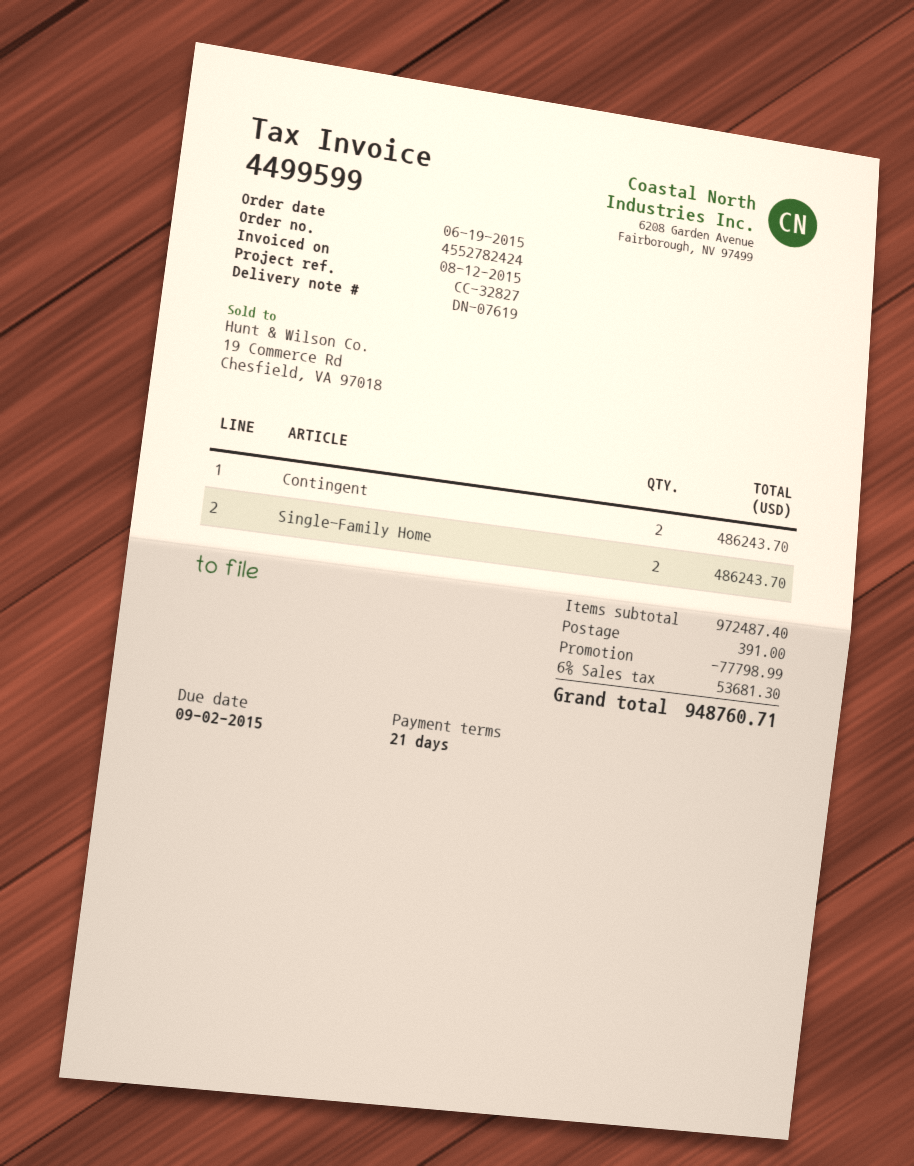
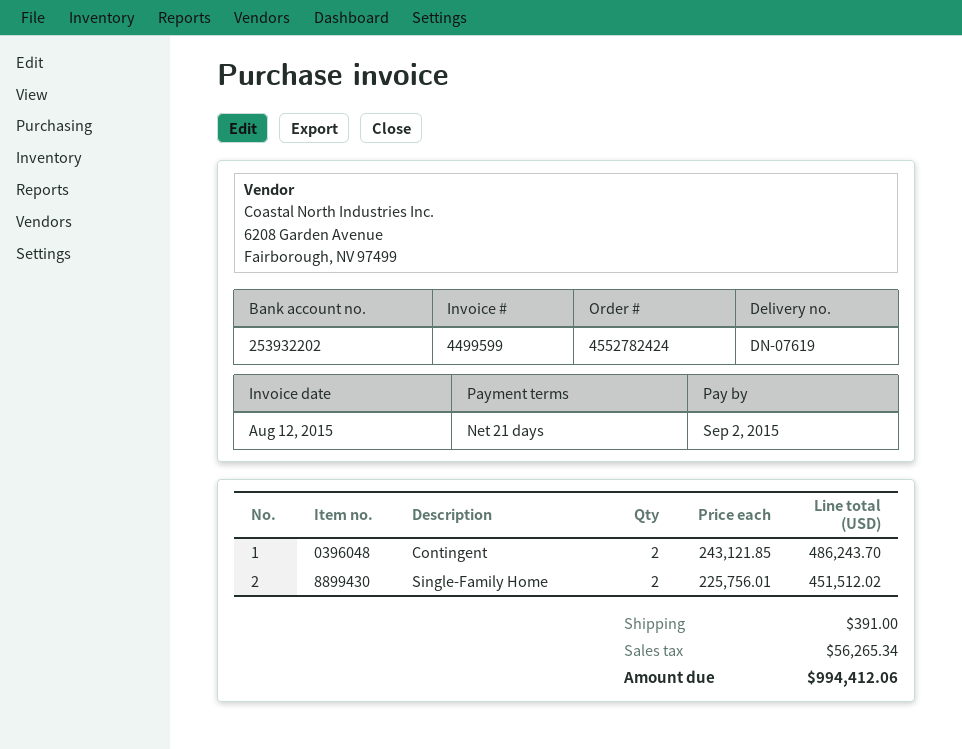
Single-Family Home: 2 for 486243.70 -> 2 for 451512.02
discount: 77798.99 -> none
tax: 53681.30 -> 56265.34
total: 948760.71 -> 994412.06

